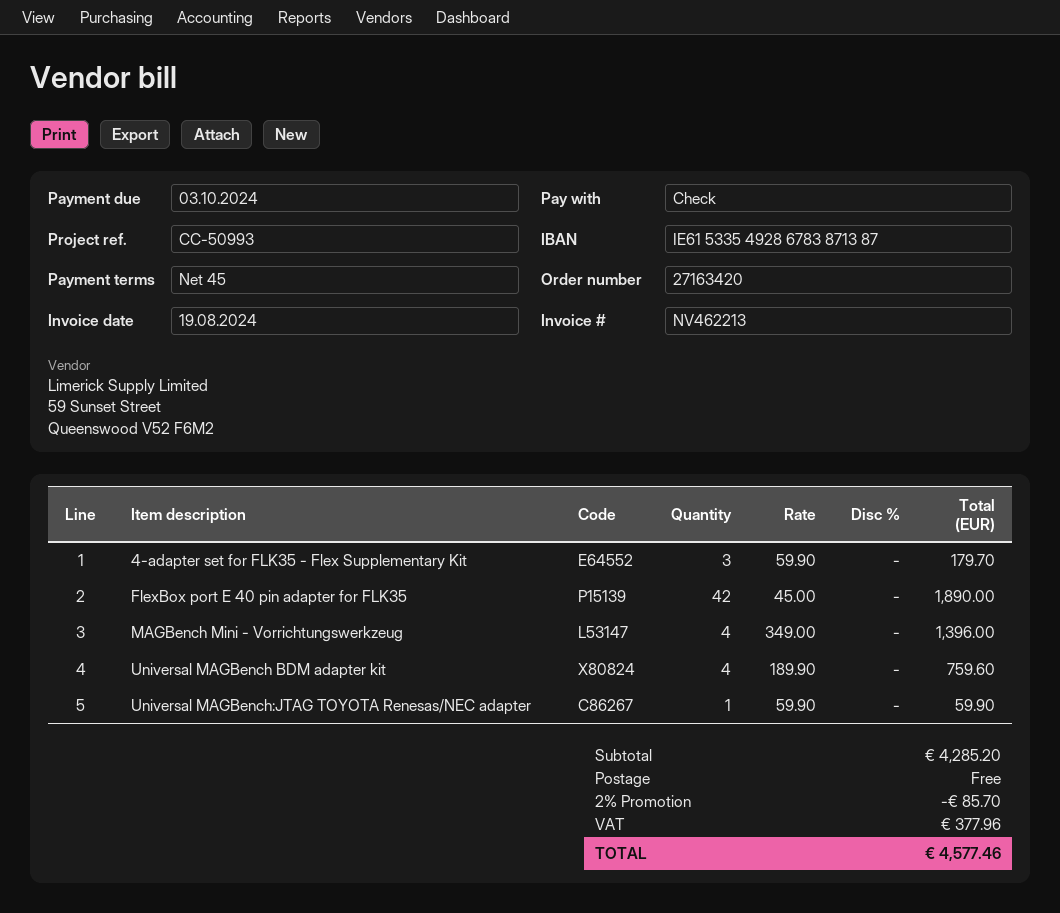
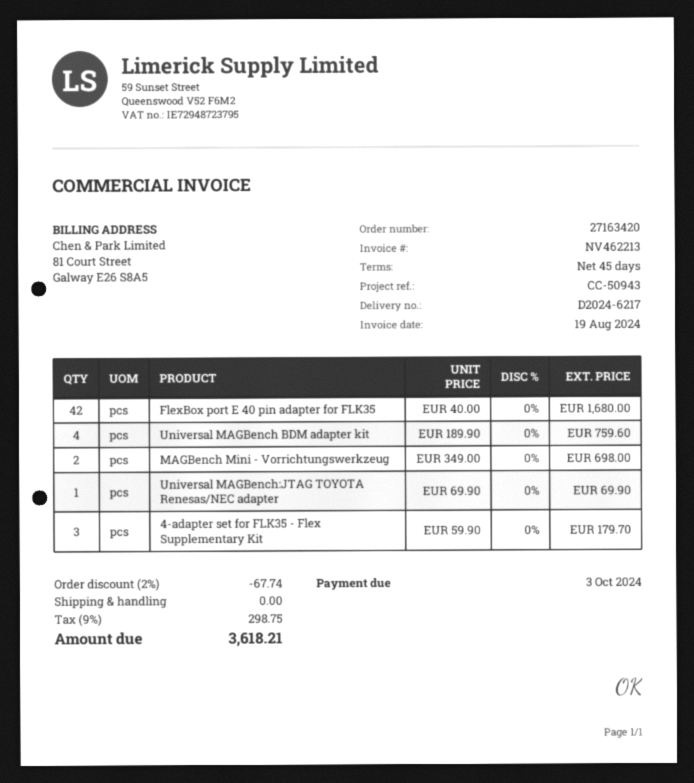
reference: CC-50993 -> CC-50943
FlexBox port E 40 pin adapter for FLK35: 42 x 45.00 = 1890.00 -> 42 x 40.00 = 1680.00
MAGBench Mini - Vorrichtungswerkzeug: 4 x 349.00 = 1396.00 -> 2 x 349.00 = 698.00
Universal MAGBench:JTAG TOYOTA Renesas/NEC adapter: 1 x 59.90 = 59.90 -> 1 x 69.90 = 69.90
discount: 2% = 85.70 -> 2% = 67.74
tax: 377.96 -> 298.75
total: 4577.46 -> 3618.21

